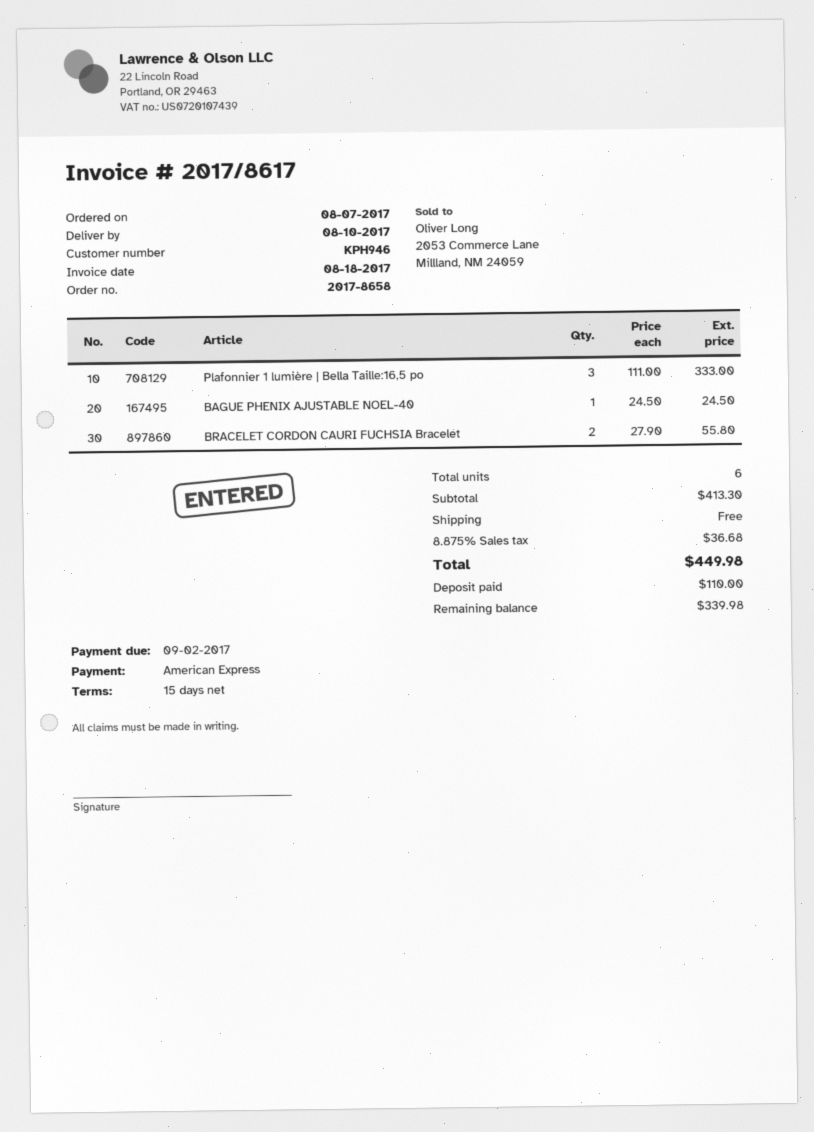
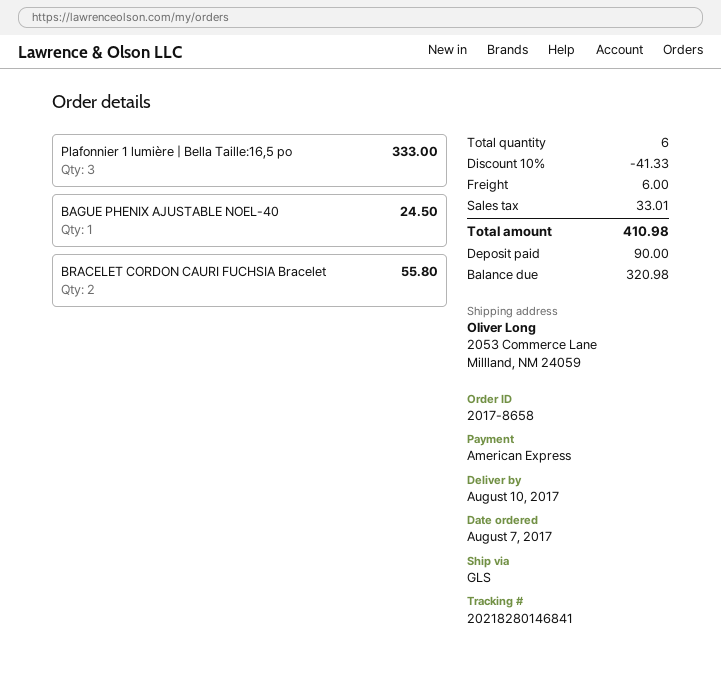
discount: none -> 10% = 41.33
shipping: 0.00 -> 6.00
tax: 36.68 -> 33.01
total: 449.98 -> 410.98
deposit: 110.00 -> 90.00
balance: 339.98 -> 320.98

